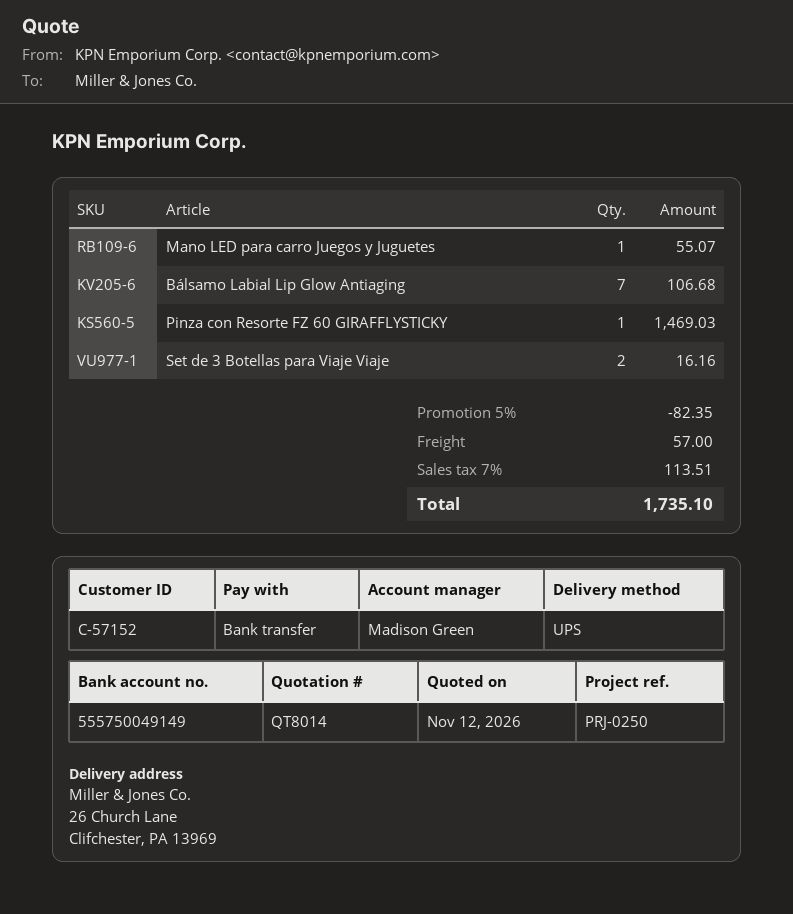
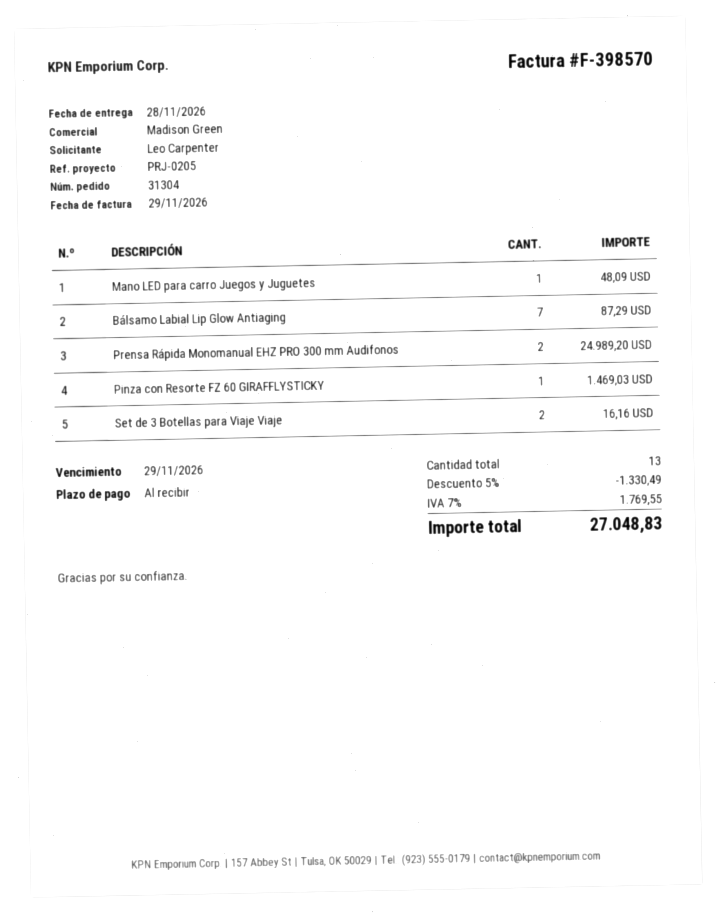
reference: PRJ-0250 -> PRJ-0205
Mano LED para carro Juegos y Juguetes: 1 for 55.07 -> 1 for 48.09
Bálsamo Labial Lip Glow Antiaging: 7 for 106.68 -> 7 for 87.29
Prensa Rápida Monomanual EHZ PRO 300 mm Audifonos: none -> 2 for 24989.20
discount: 5% = 82.35 -> 5% = 1330.49
shipping: 57.00 -> none
tax: 7% = 113.51 -> 7% = 1769.55
total: 1735.10 -> 27048.83

